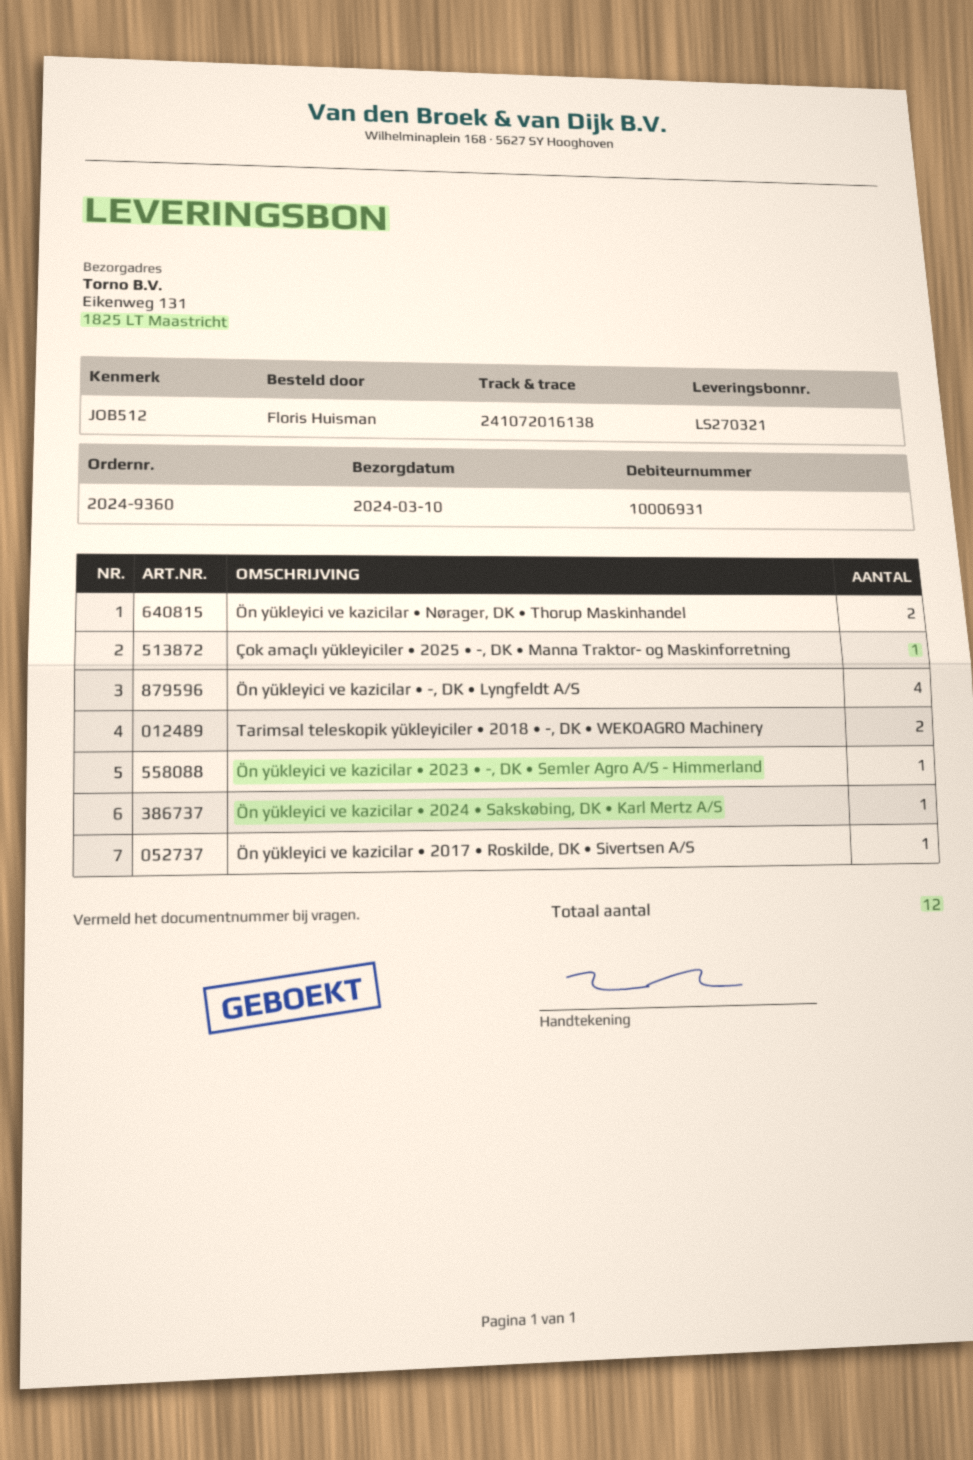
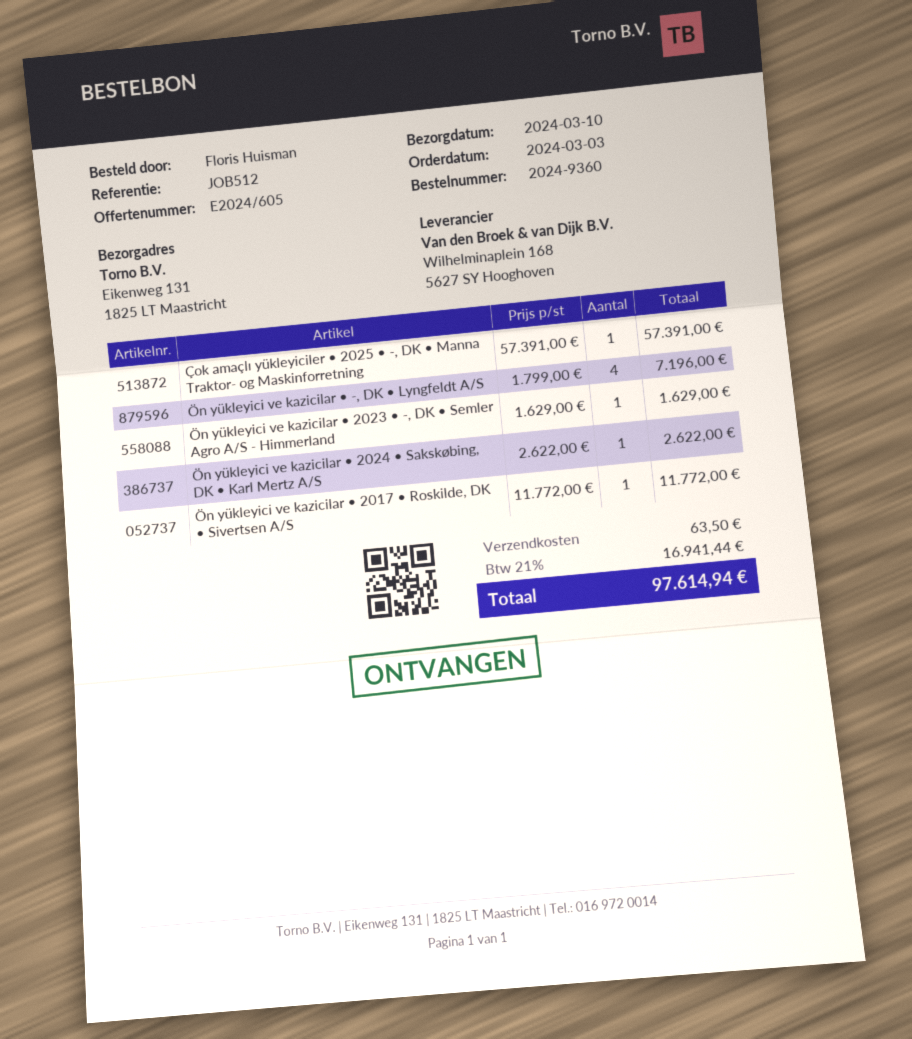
Ön yükleyici ve kazicilar • Nørager, DK • Thorup Maskinhandel: 2 -> none
Tarimsal teleskopik yükleyiciler • 2018 • -, DK • WEKOAGRO Machinery: 2 -> none

